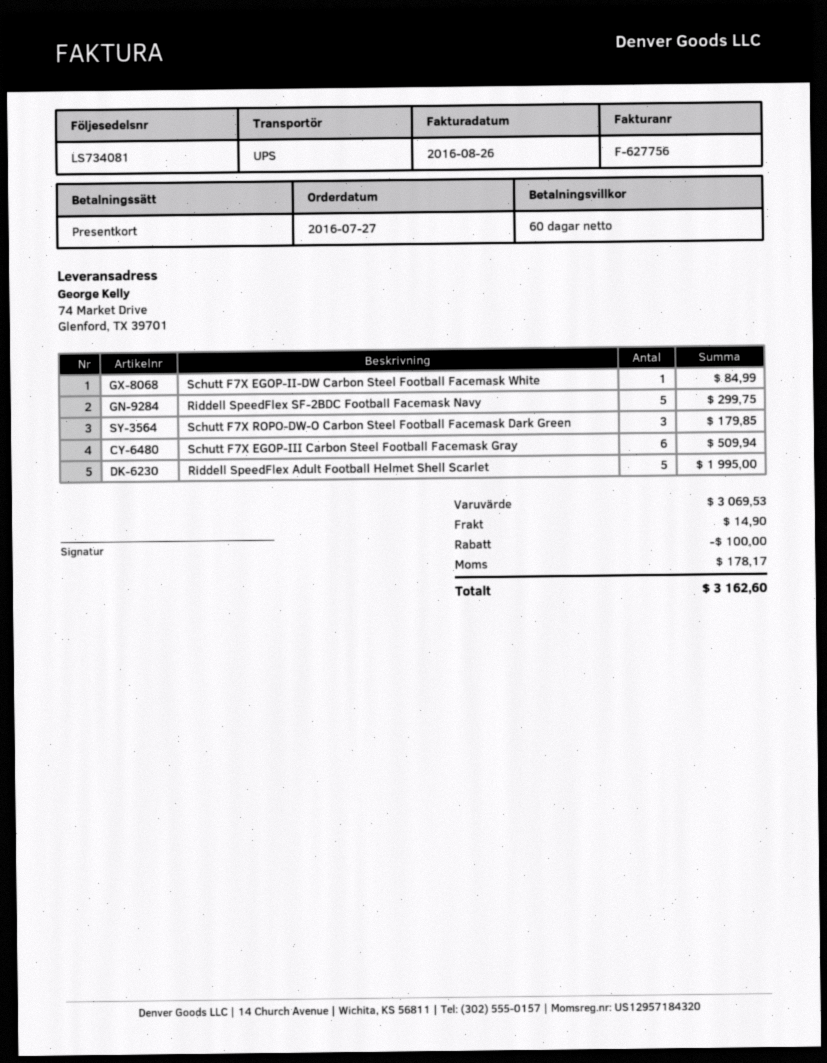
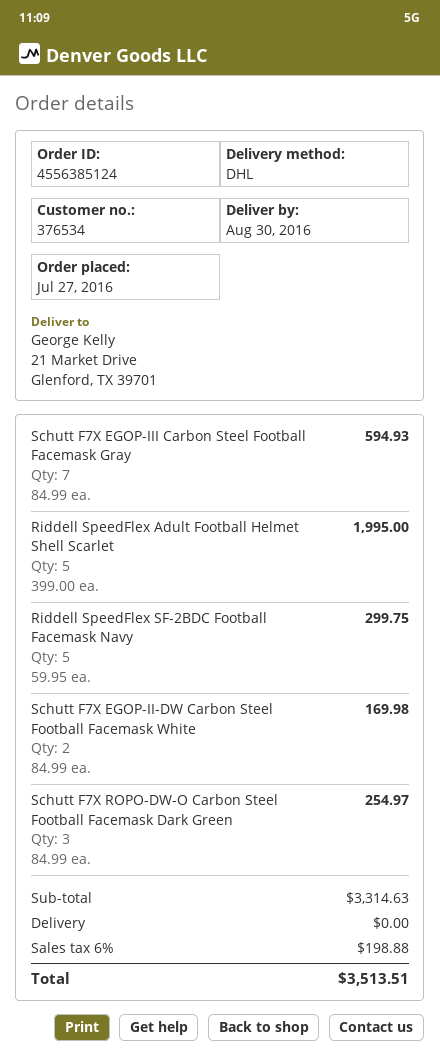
shipping method: UPS -> DHL
ship to: 74 Market Drive, Glenford, TX 39701 -> 21 Market Drive, Glenford, TX 39701
Schutt F7X EGOP-II-DW Carbon Steel Football Facemask White: 1 for 84.99 -> 2 for 169.98
Schutt F7X ROPO-DW-O Carbon Steel Football Facemask Dark Green: 3 for 179.85 -> 3 for 254.97
Schutt F7X EGOP-III Carbon Steel Football Facemask Gray: 6 for 509.94 -> 7 for 594.93
subtotal: 3069.53 -> 3314.63
discount: 100.00 -> none
shipping: 14.90 -> 0.00
tax: 178.17 -> 198.88
total: 3162.60 -> 3513.51

